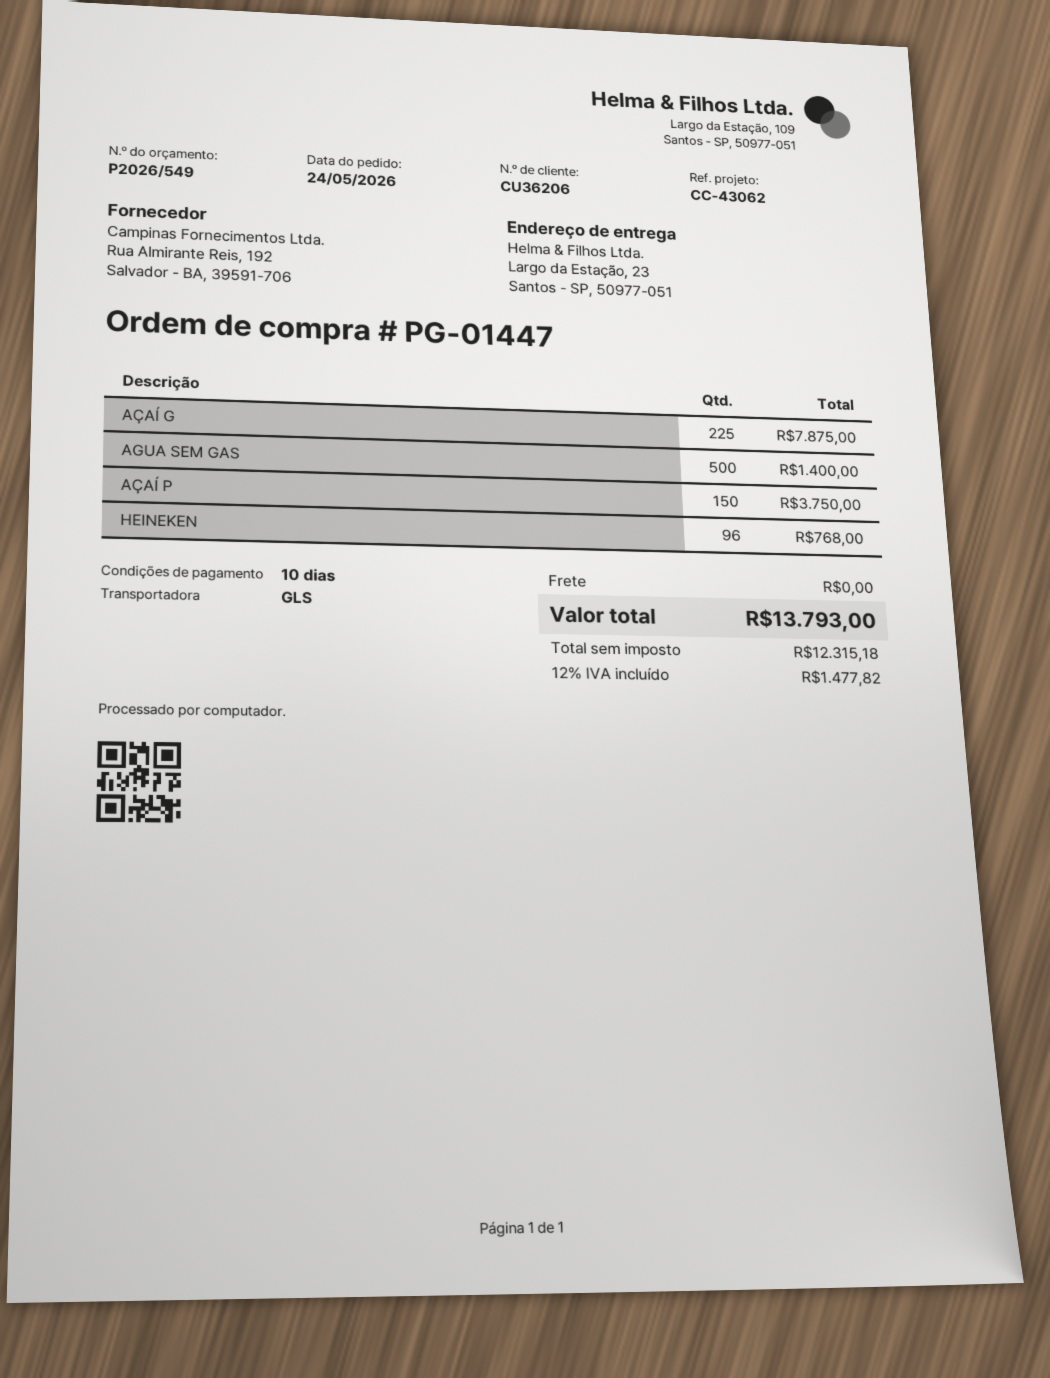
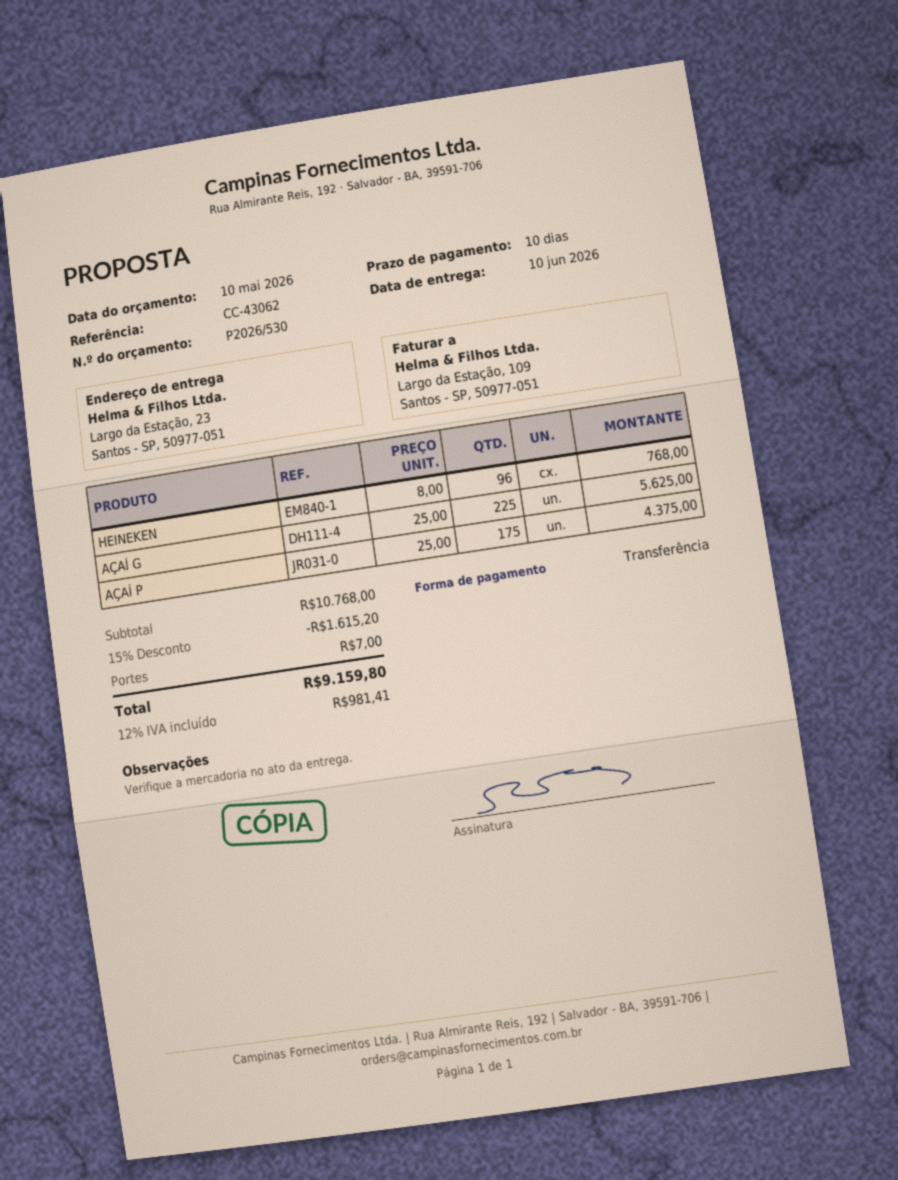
quote number: P2026/549 -> P2026/530
AÇAÍ G: 225 for 7875.00 -> 225 for 5625.00
AGUA SEM GAS: 500 for 1400.00 -> none
AÇAÍ P: 150 for 3750.00 -> 175 for 4375.00
discount: none -> 15% = 1615.20
shipping: 0.00 -> 7.00
tax: 12% = 1477.82 -> 12% = 981.41
total: 13793.00 -> 9159.80

